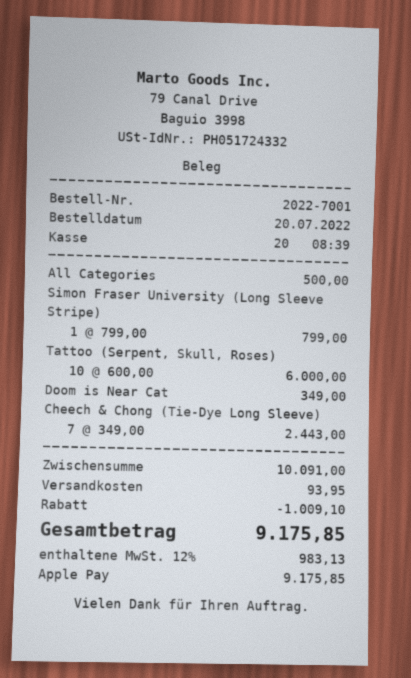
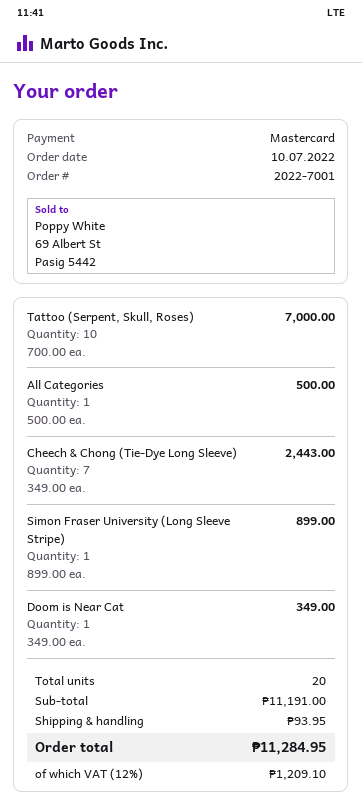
order date: 2022-07-20 -> 2022-07-10
payment method: Apple Pay -> Mastercard
Simon Fraser University (Long Sleeve Stripe): 1 x 799.00 = 799.00 -> 1 x 899.00 = 899.00
Tattoo (Serpent, Skull, Roses): 10 x 600.00 = 6000.00 -> 10 x 700.00 = 7000.00
subtotal: 10091.00 -> 11191.00
discount: 1009.10 -> none
tax: 12% = 983.13 -> 12% = 1209.10
total: 9175.85 -> 11284.95

